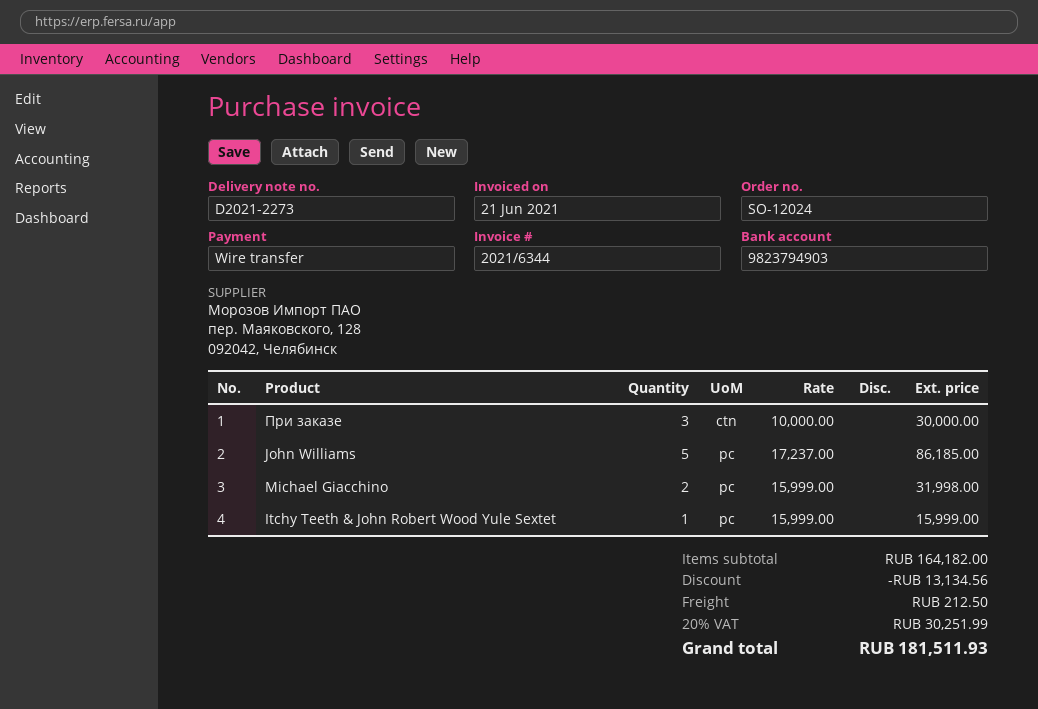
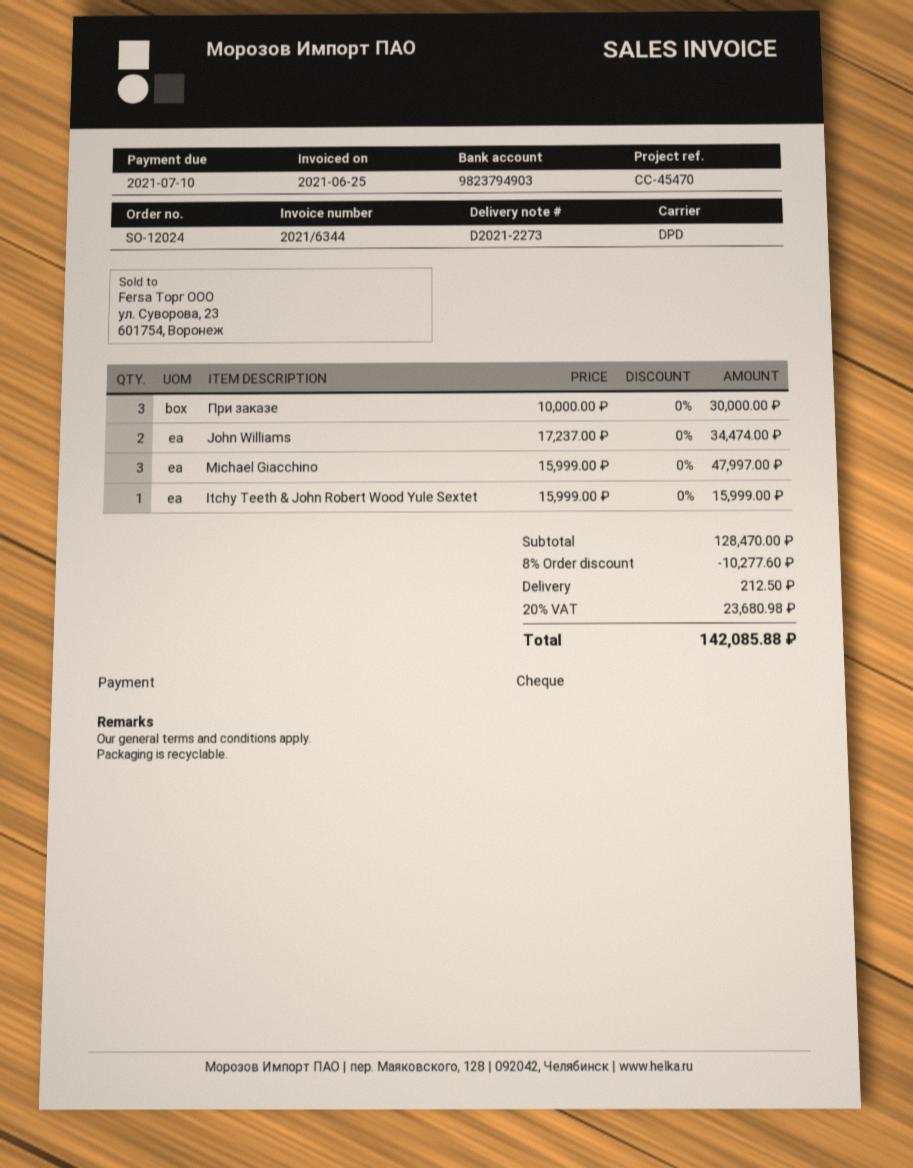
invoice date: 2021-06-21 -> 2021-06-25
payment method: bank transfer -> cheque
John Williams: 5 x 17237.00 = 86185.00 -> 2 x 17237.00 = 34474.00
Michael Giacchino: 2 x 15999.00 = 31998.00 -> 3 x 15999.00 = 47997.00
subtotal: 164182.00 -> 128470.00
discount: 13134.56 -> 10277.60
tax: 20% = 30251.99 -> 20% = 23680.98
total: 181511.93 -> 142085.88

